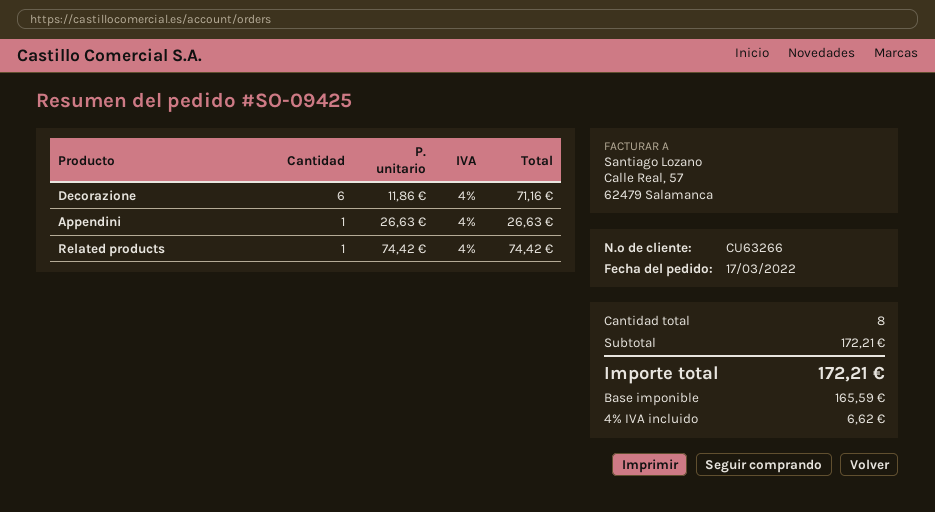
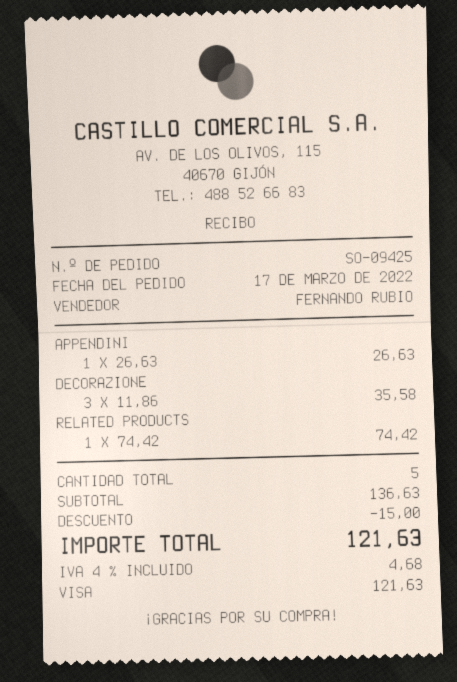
Decorazione: 6 x 11.86 = 71.16 -> 3 x 11.86 = 35.58
total quantity: 8 -> 5
subtotal: 172.21 -> 136.63
discount: none -> 15.00
tax: 4% = 6.62 -> 4% = 4.68
total: 172.21 -> 121.63

